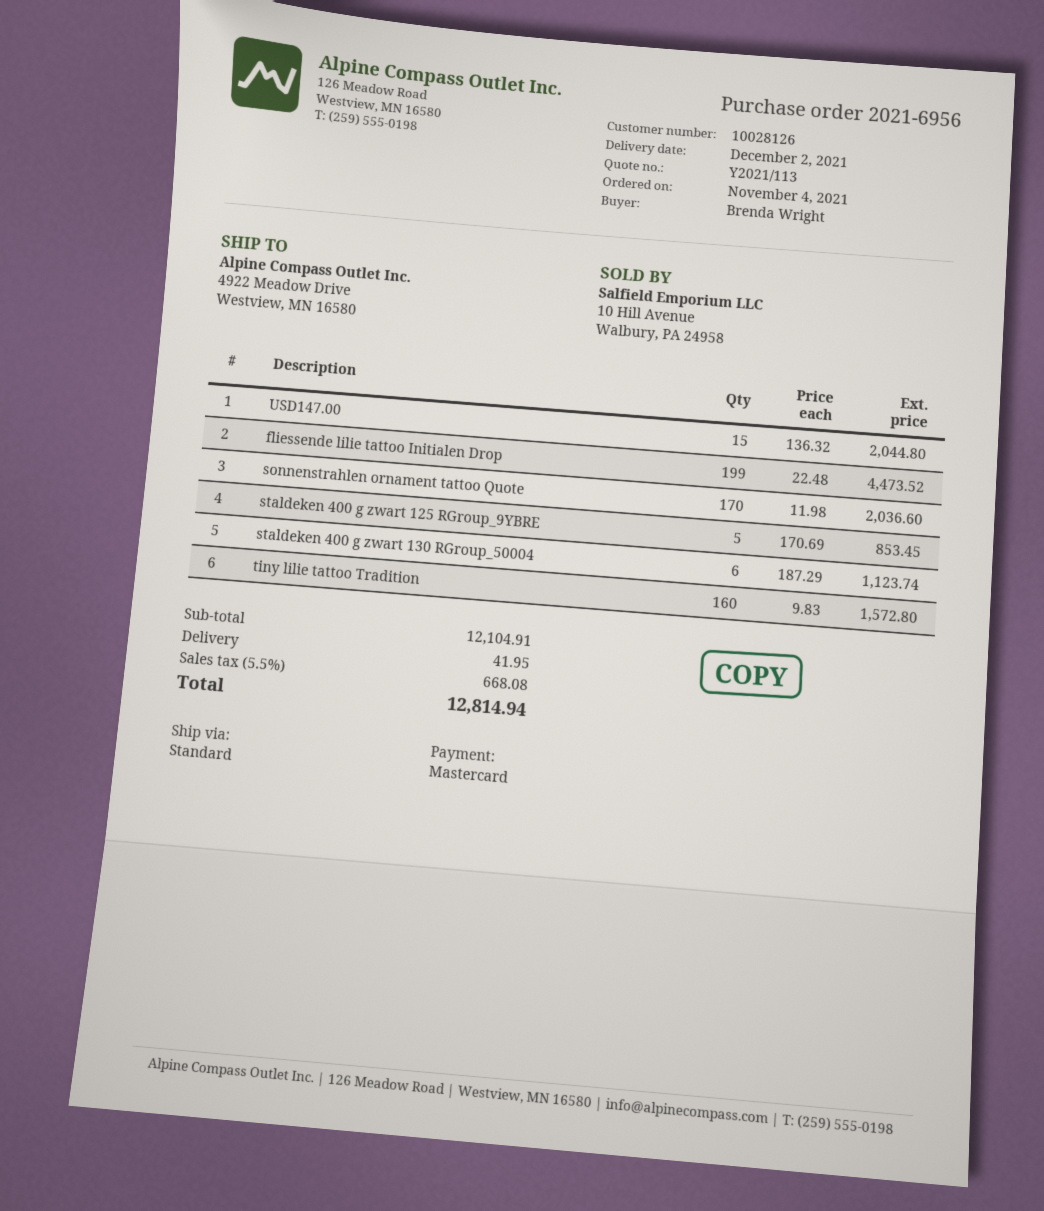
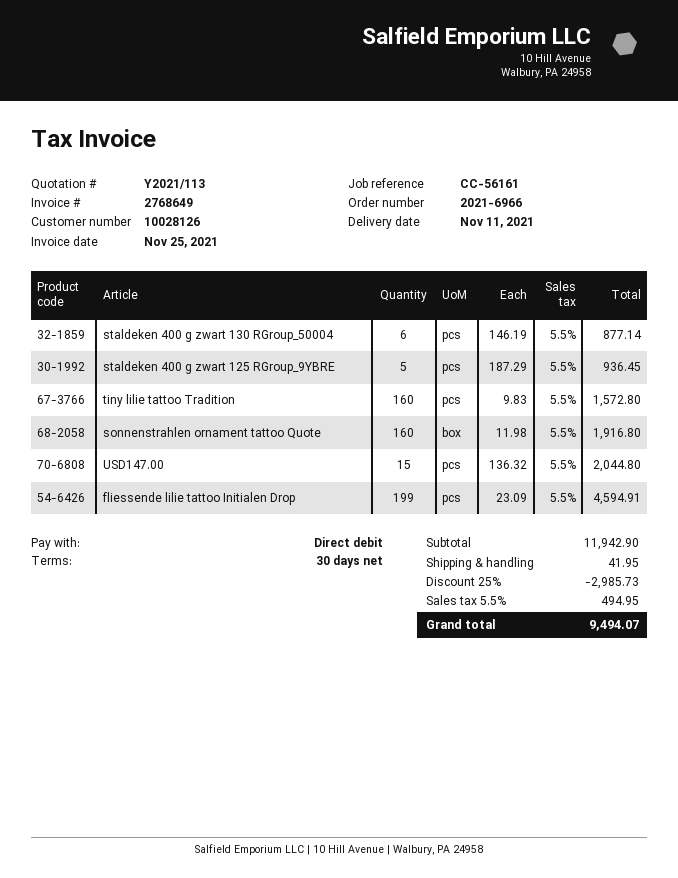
order number: 2021-6956 -> 2021-6966
delivery date: 2021-12-02 -> 2021-11-11
payment method: Mastercard -> direct debit
fliessende lilie tattoo Initialen Drop: 199 x 22.48 = 4473.52 -> 199 x 23.09 = 4594.91
sonnenstrahlen ornament tattoo Quote: 170 x 11.98 = 2036.60 -> 160 x 11.98 = 1916.80
staldeken 400 g zwart 125 RGroup_9YBRE: 5 x 170.69 = 853.45 -> 5 x 187.29 = 936.45
staldeken 400 g zwart 130 RGroup_50004: 6 x 187.29 = 1123.74 -> 6 x 146.19 = 877.14
subtotal: 12104.91 -> 11942.90
discount: none -> 25% = 2985.73
tax: 5.5% = 668.08 -> 5.5% = 494.95
total: 12814.94 -> 9494.07

